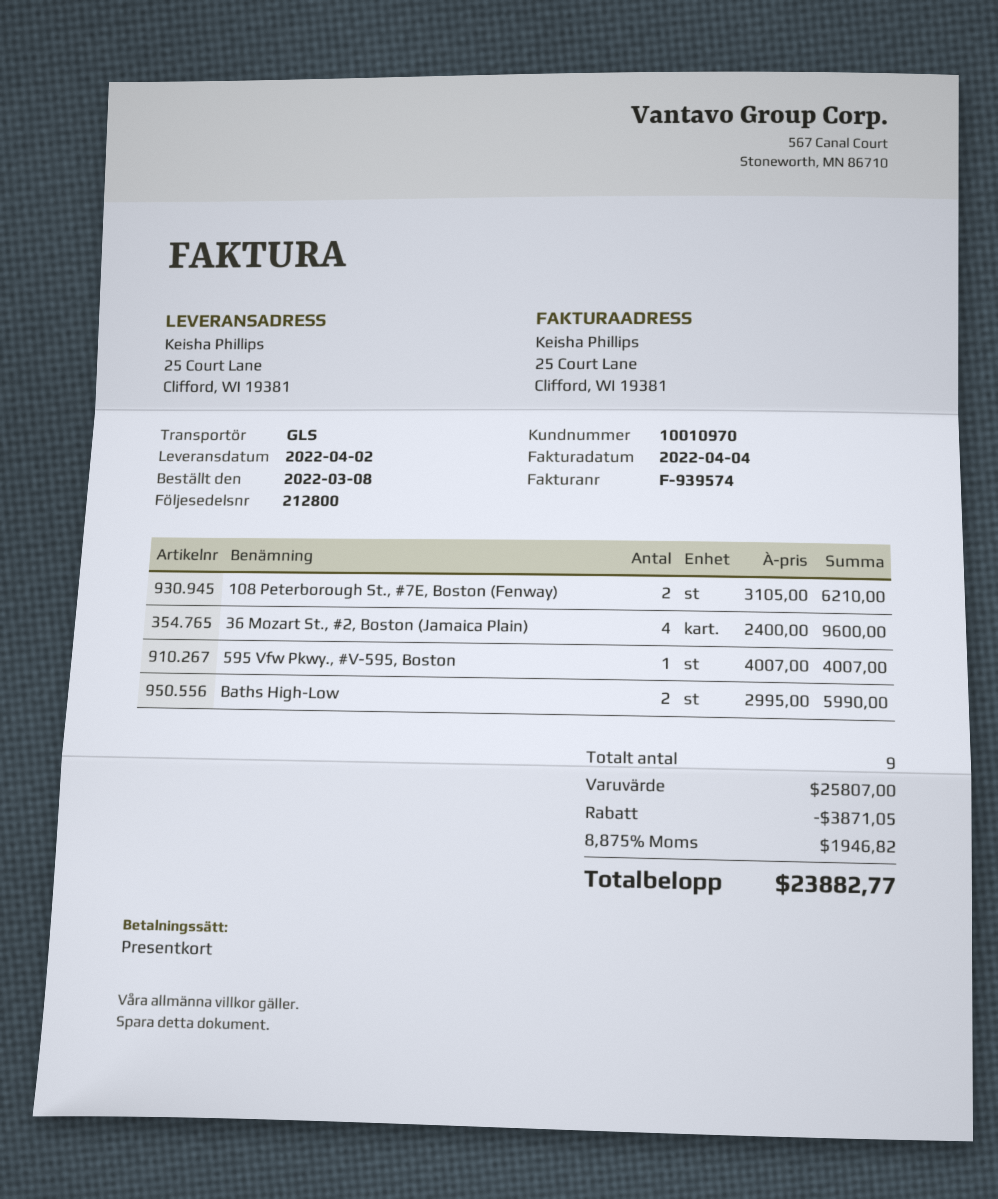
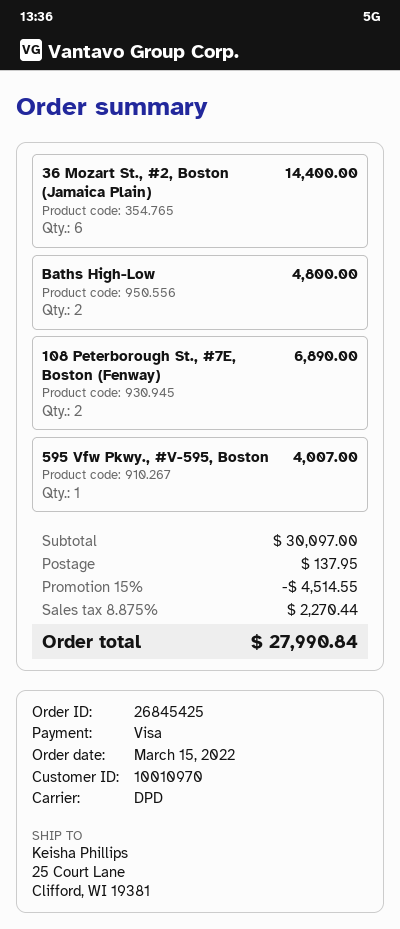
order date: 2022-03-08 -> 2022-03-15
payment method: gift card -> Visa
shipping method: GLS -> DPD
108 Peterborough St., #7E, Boston (Fenway): 2 for 6210.00 -> 2 for 6890.00
36 Mozart St., #2, Boston (Jamaica Plain): 4 for 9600.00 -> 6 for 14400.00
Baths High-Low: 2 for 5990.00 -> 2 for 4800.00
subtotal: 25807.00 -> 30097.00
discount: 3871.05 -> 4514.55
shipping: none -> 137.95
tax: 8.875% = 1946.82 -> 8.875% = 2270.44
total: 23882.77 -> 27990.84

